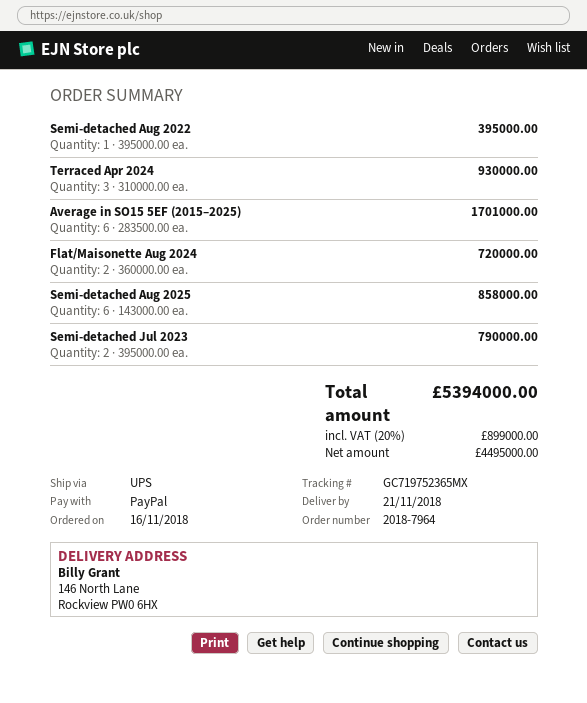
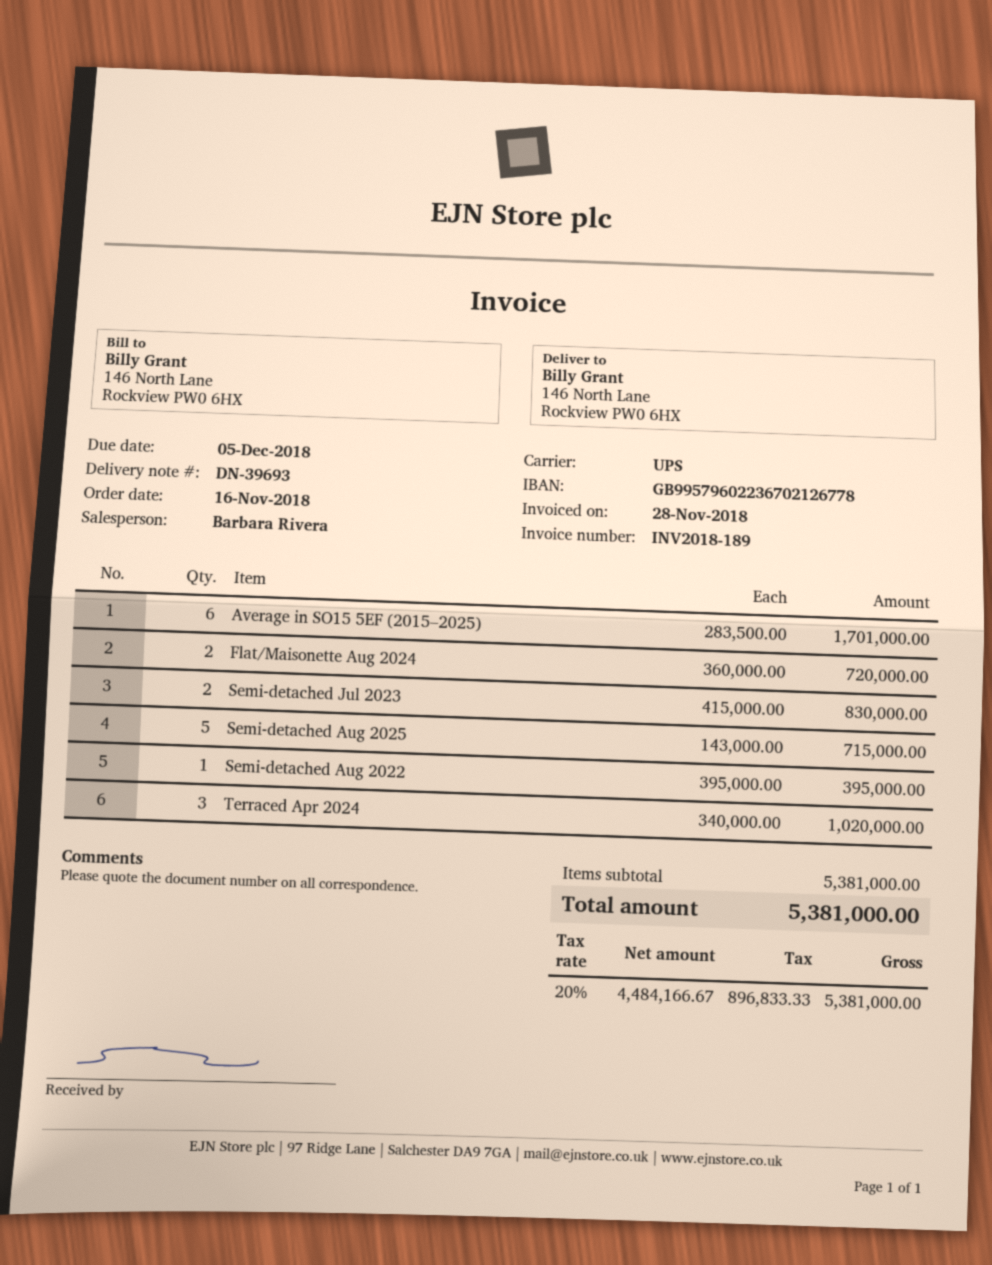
Terraced Apr 2024: 3 x 310000.00 = 930000.00 -> 3 x 340000.00 = 1020000.00
Semi-detached Aug 2025: 6 x 143000.00 = 858000.00 -> 5 x 143000.00 = 715000.00
Semi-detached Jul 2023: 2 x 395000.00 = 790000.00 -> 2 x 415000.00 = 830000.00
net: 4495000.00 -> 4484166.67
tax: 20% = 899000.00 -> 20% = 896833.33
total: 5394000.00 -> 5381000.00

